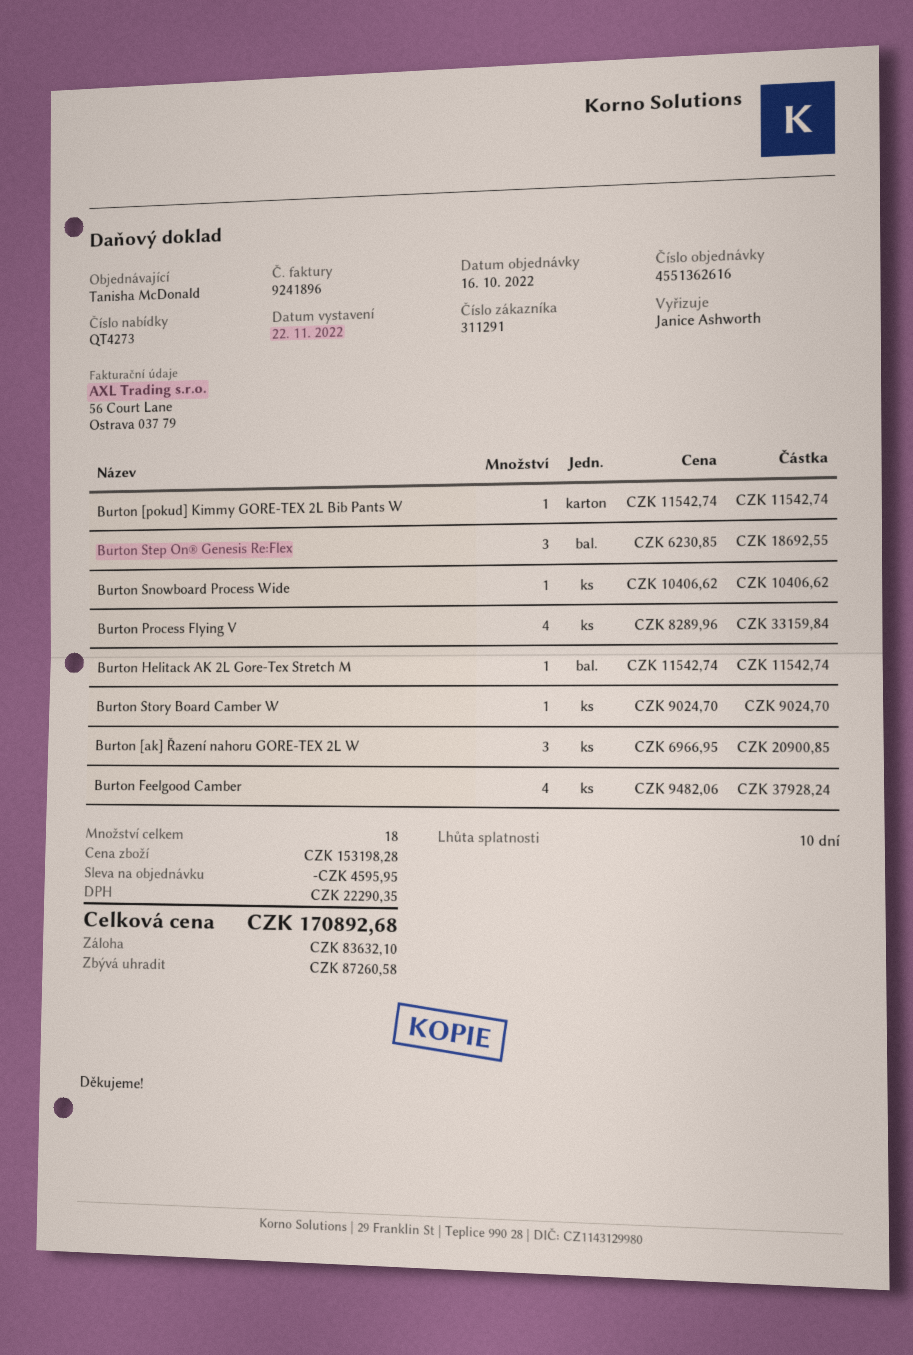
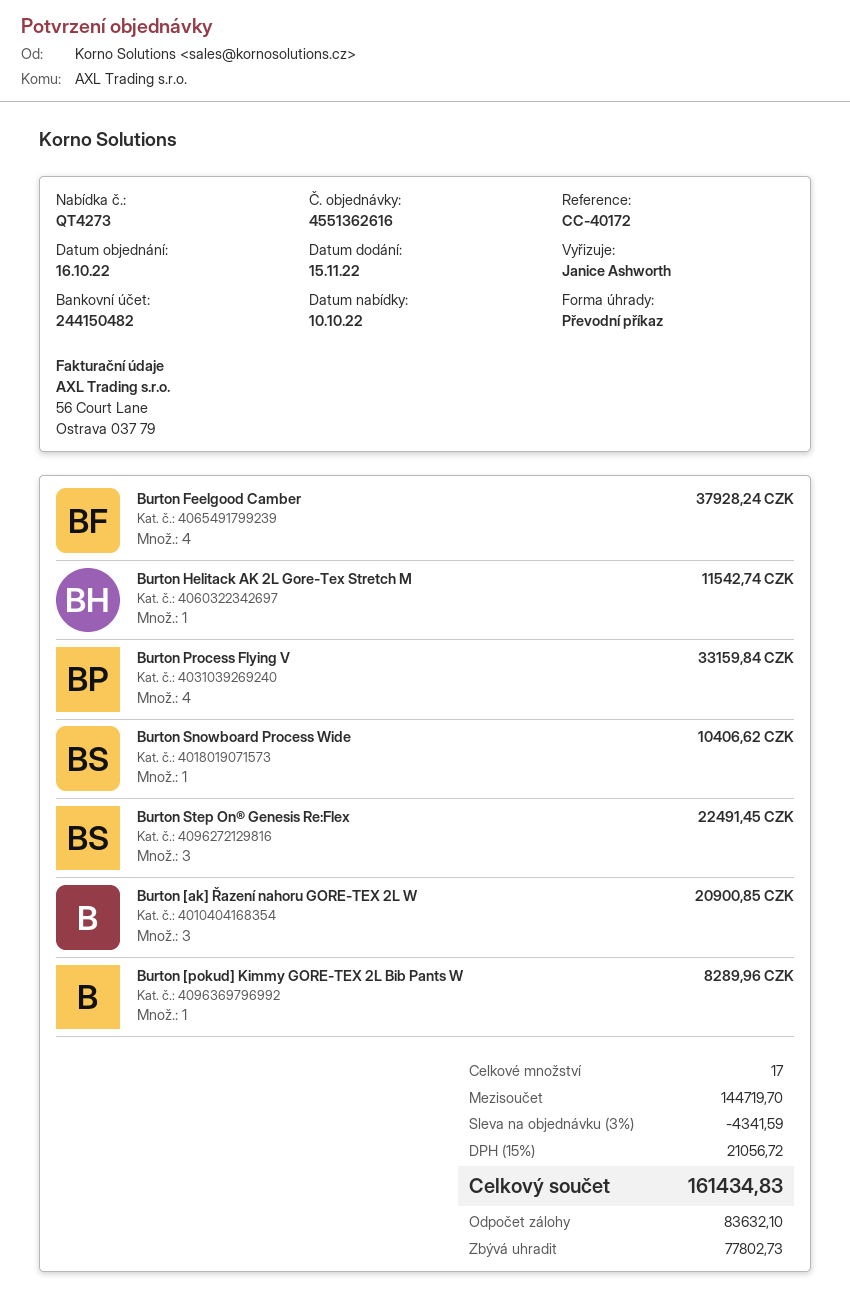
Burton [pokud] Kimmy GORE-TEX 2L Bib Pants W: 1 for 11542.74 -> 1 for 8289.96
Burton Step On® Genesis Re:Flex: 3 for 18692.55 -> 3 for 22491.45
Burton Story Board Camber W: 1 for 9024.70 -> none
total quantity: 18 -> 17
subtotal: 153198.28 -> 144719.70
discount: 4595.95 -> 4341.59
tax: 22290.35 -> 21056.72
total: 170892.68 -> 161434.83
balance: 87260.58 -> 77802.73

